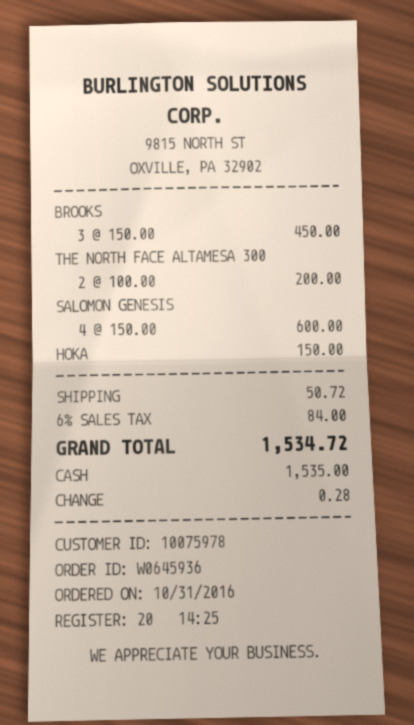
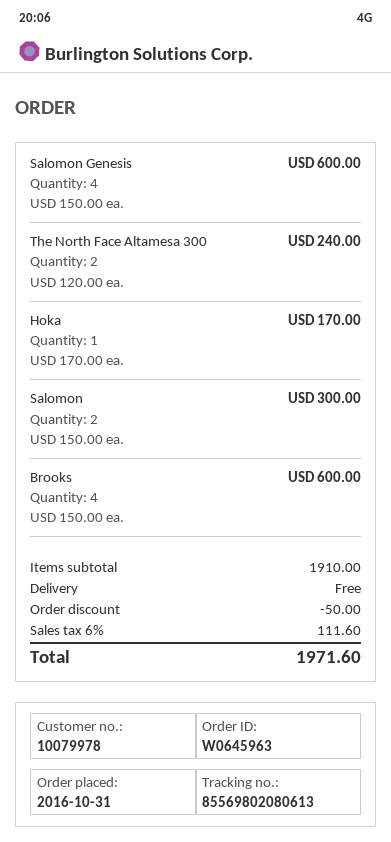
order number: W0645936 -> W0645963
customer number: 10075978 -> 10079978
BROOKS: 3 x 150.00 = 450.00 -> 4 x 150.00 = 600.00
THE NORTH FACE ALTAMESA 300: 2 x 100.00 = 200.00 -> 2 x 120.00 = 240.00
HOKA: 1 x 150.00 = 150.00 -> 1 x 170.00 = 170.00
Salomon: none -> 2 x 150.00 = 300.00
discount: none -> 50.00
shipping: 50.72 -> 0.00
tax: 6% = 84.00 -> 6% = 111.60
total: 1534.72 -> 1971.60

